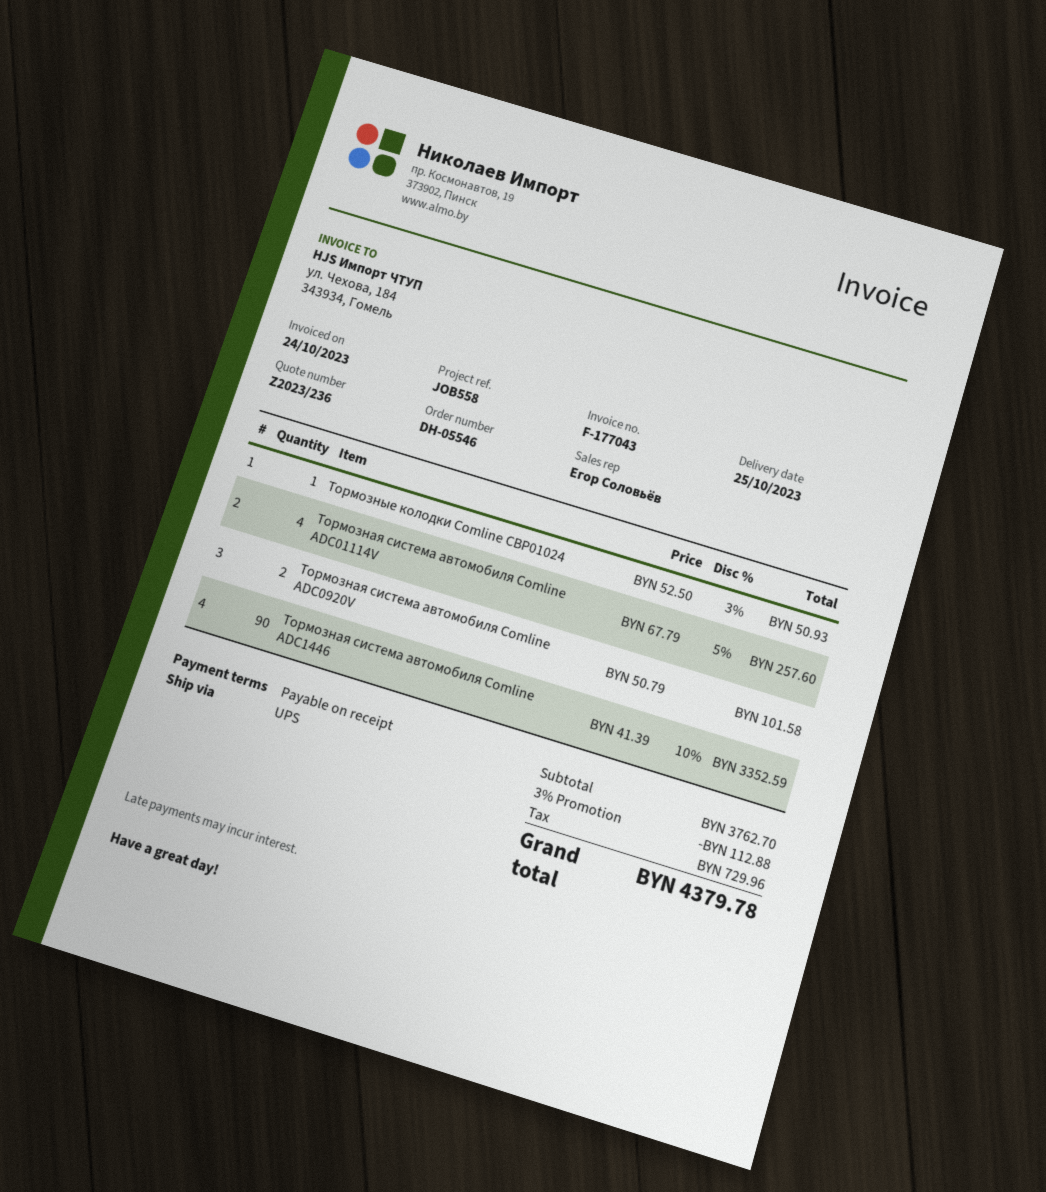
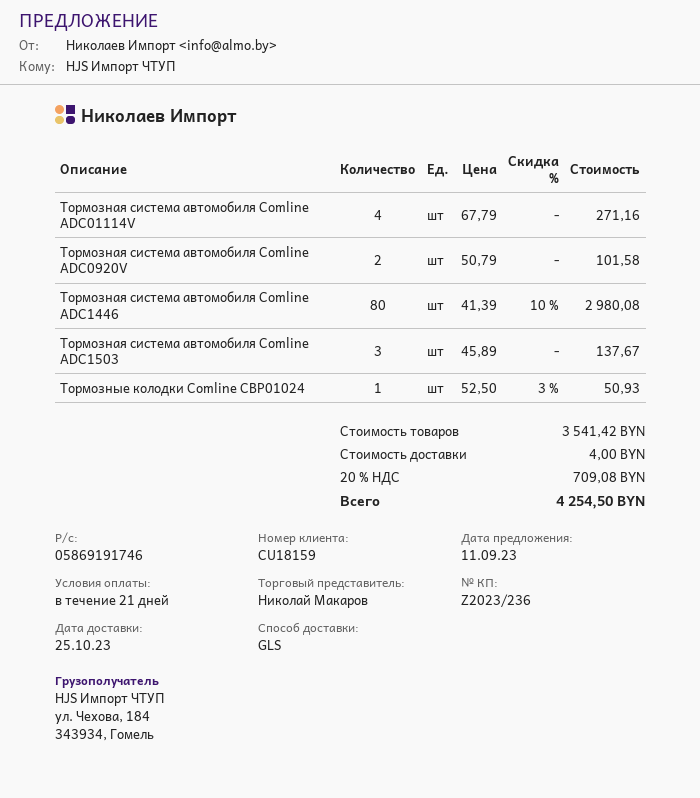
payment terms: on receipt -> 21 days
sales rep: Егор Соловьёв -> Николай Макаров
shipping method: UPS -> GLS
Тормозная система автомобиля Comline ADC01114V: 4 x 67.79 - 5% = 257.60 -> 4 x 67.79 = 271.16
Тормозная система автомобиля Comline ADC1446: 90 x 41.39 - 10% = 3352.59 -> 80 x 41.39 - 10% = 2980.08
Тормозная система автомобиля Comline ADC1503: none -> 3 x 45.89 = 137.67
subtotal: 3762.70 -> 3541.42
discount: 3% = 112.88 -> none
shipping: none -> 4.00
tax: 729.96 -> 709.08
total: 4379.78 -> 4254.50

